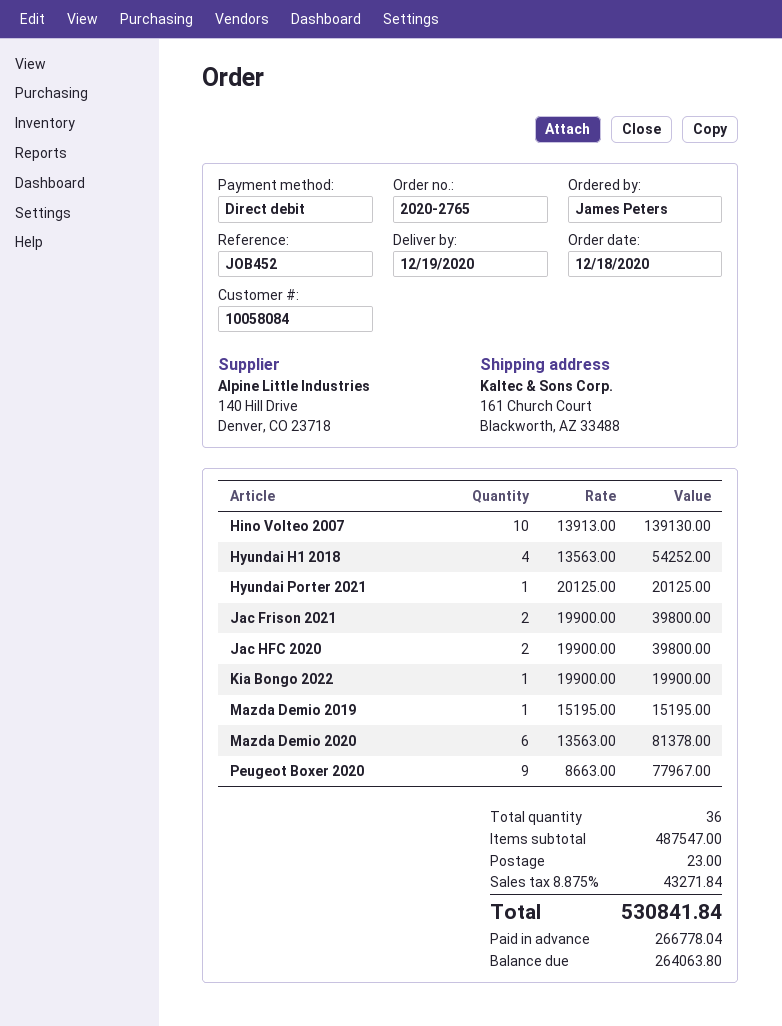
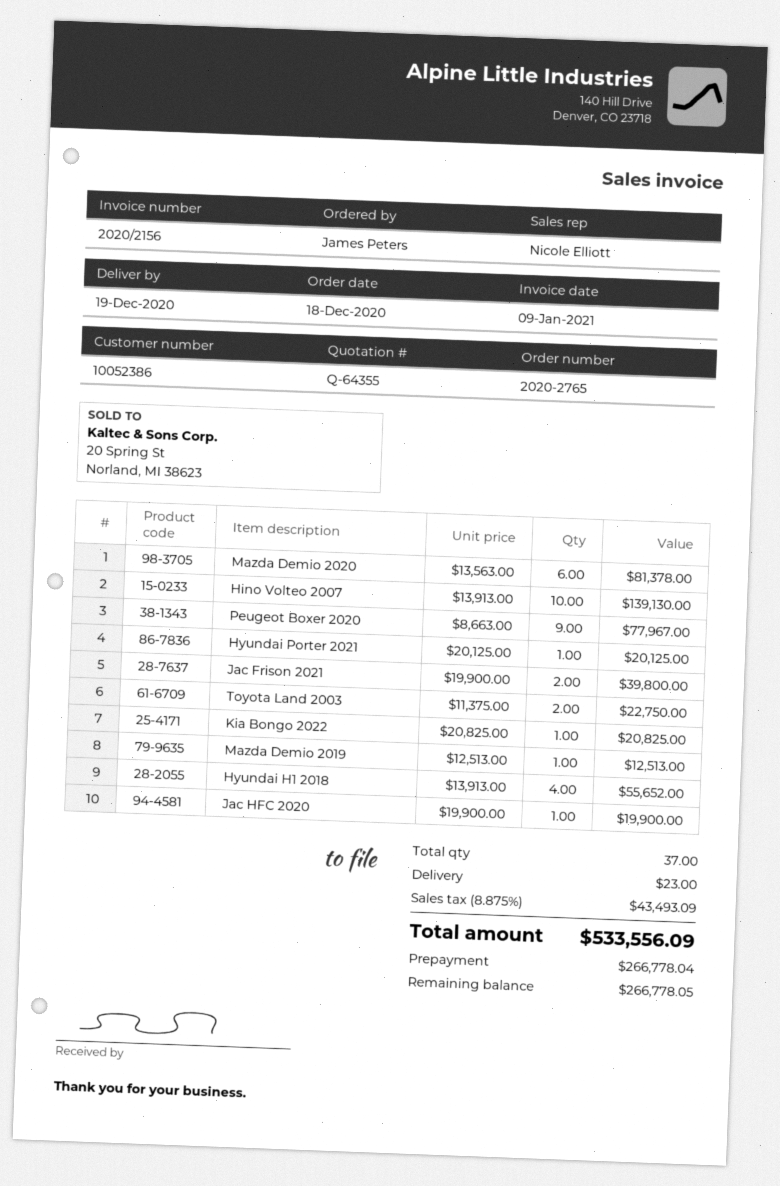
customer number: 10058084 -> 10052386
Hyundai H1 2018: 4 x 13563.00 = 54252.00 -> 4 x 13913.00 = 55652.00
Jac HFC 2020: 2 x 19900.00 = 39800.00 -> 1 x 19900.00 = 19900.00
Kia Bongo 2022: 1 x 19900.00 = 19900.00 -> 1 x 20825.00 = 20825.00
Mazda Demio 2019: 1 x 15195.00 = 15195.00 -> 1 x 12513.00 = 12513.00
Toyota Land 2003: none -> 2 x 11375.00 = 22750.00
total quantity: 36 -> 37
tax: 8.875% = 43271.84 -> 8.875% = 43493.09
total: 530841.84 -> 533556.09
balance: 264063.80 -> 266778.05

